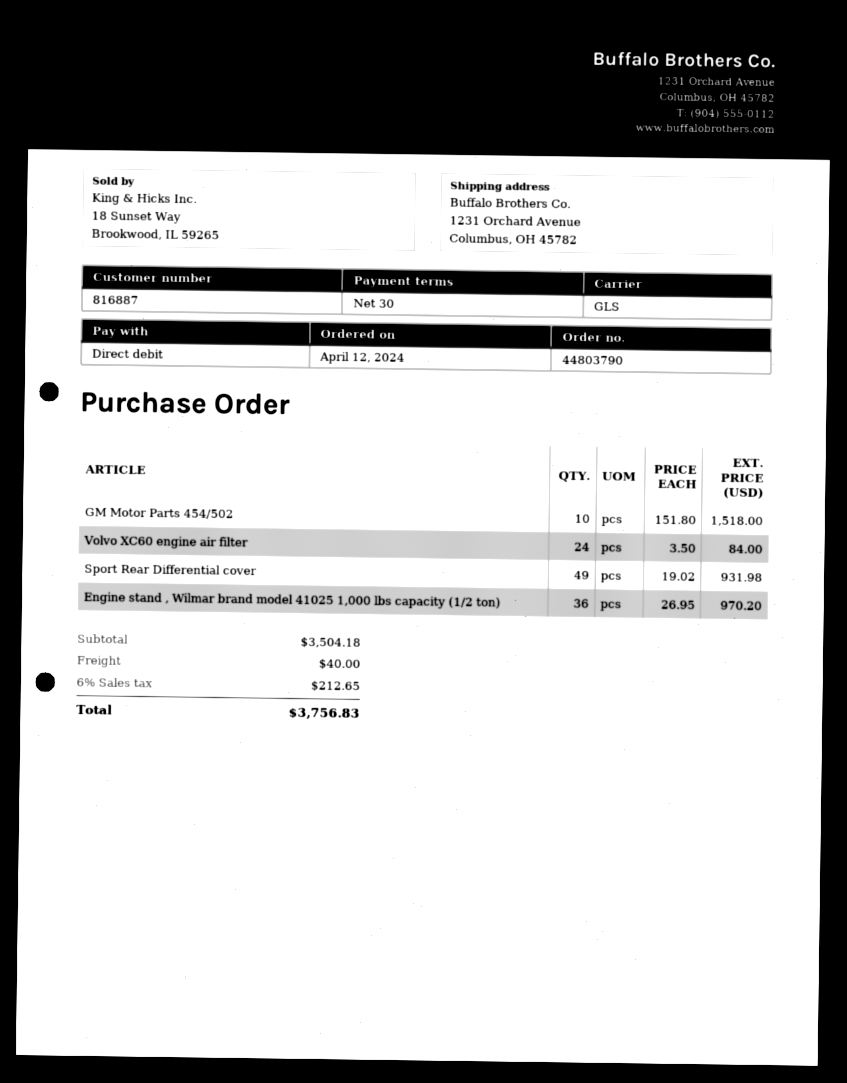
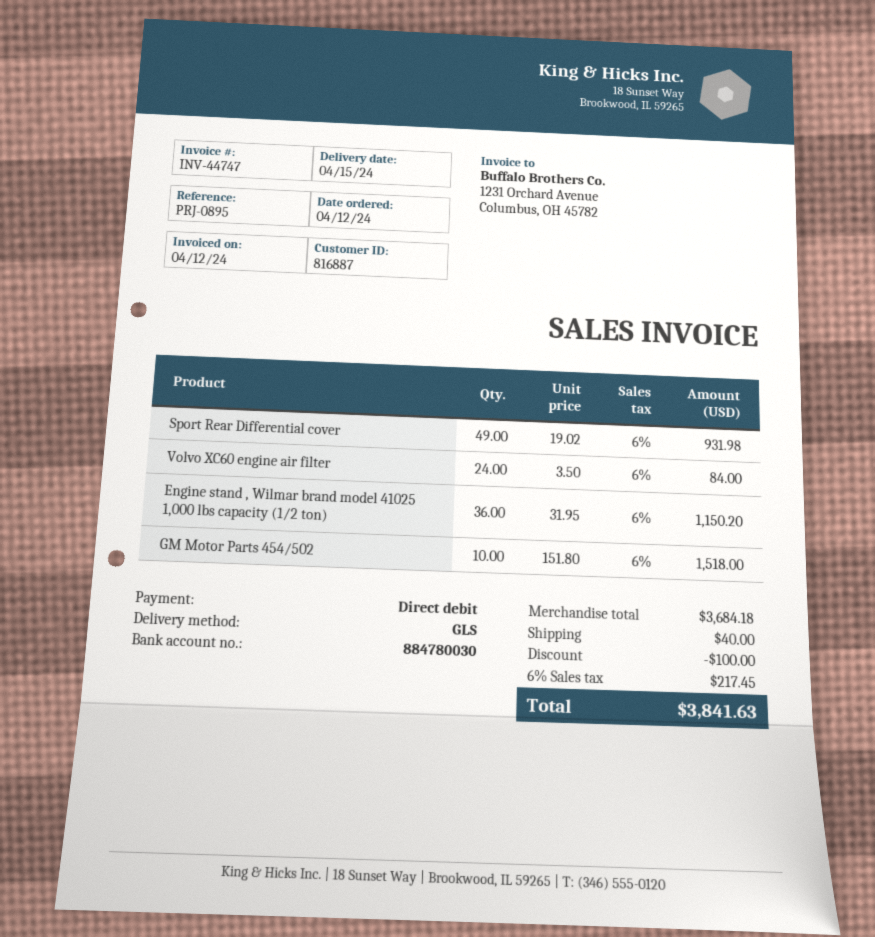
Engine stand , Wilmar brand model 41025 1,000 lbs capacity (1/2 ton): 36 x 26.95 = 970.20 -> 36 x 31.95 = 1150.20
subtotal: 3504.18 -> 3684.18
discount: none -> 100.00
tax: 6% = 212.65 -> 6% = 217.45
total: 3756.83 -> 3841.63

